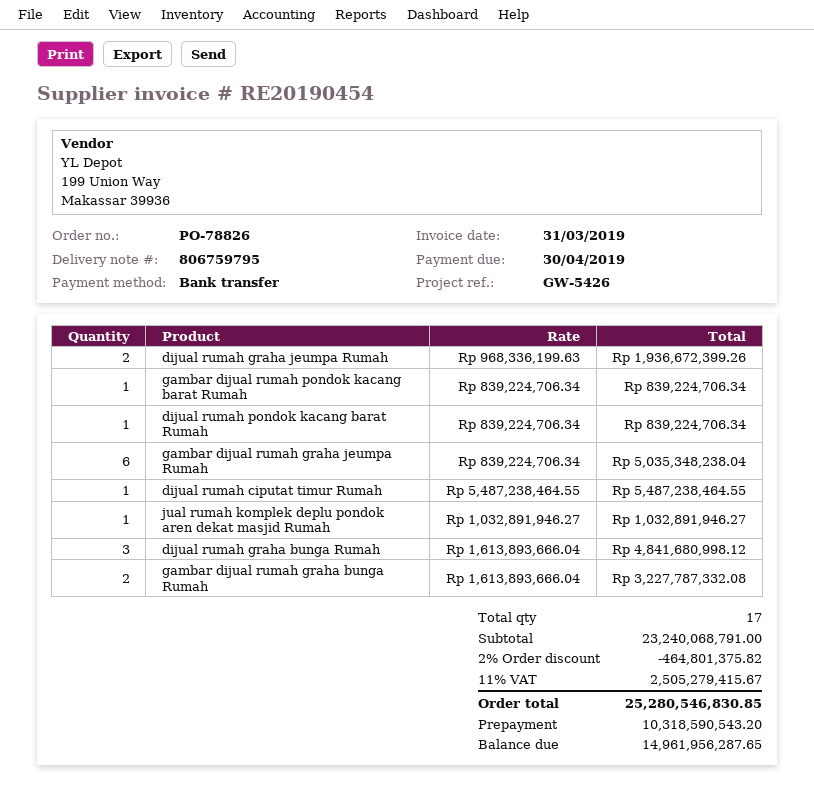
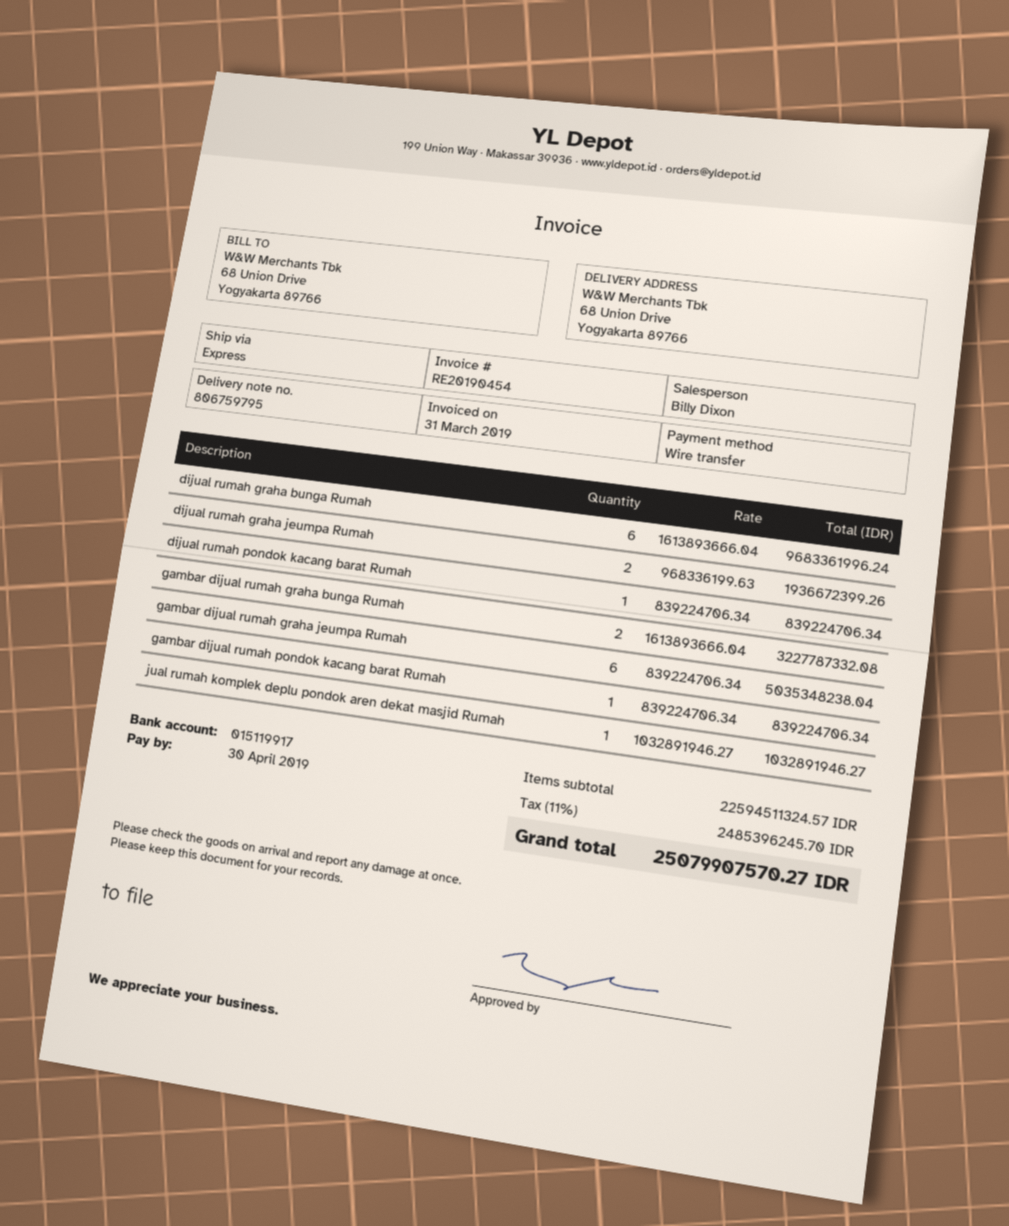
dijual rumah ciputat timur Rumah: 1 x 5487238464.55 = 5487238464.55 -> none
dijual rumah graha bunga Rumah: 3 x 1613893666.04 = 4841680998.12 -> 6 x 1613893666.04 = 9683361996.24
subtotal: 23240068791.00 -> 22594511324.57
discount: 2% = 464801375.82 -> none
tax: 11% = 2505279415.67 -> 11% = 2485396245.70
total: 25280546830.85 -> 25079907570.27

